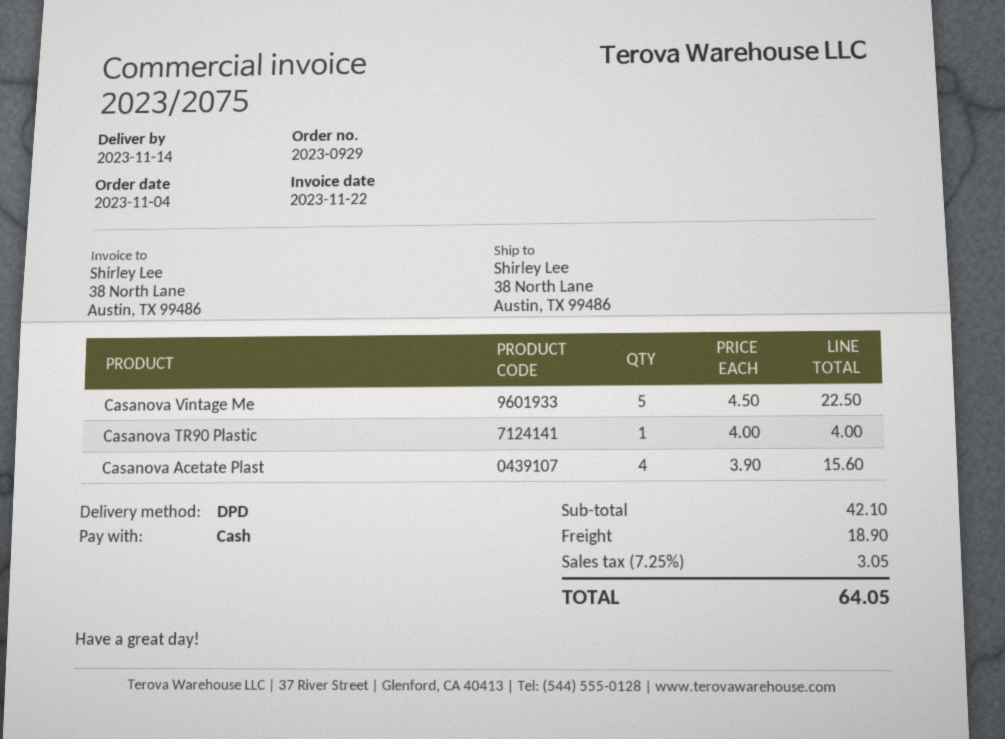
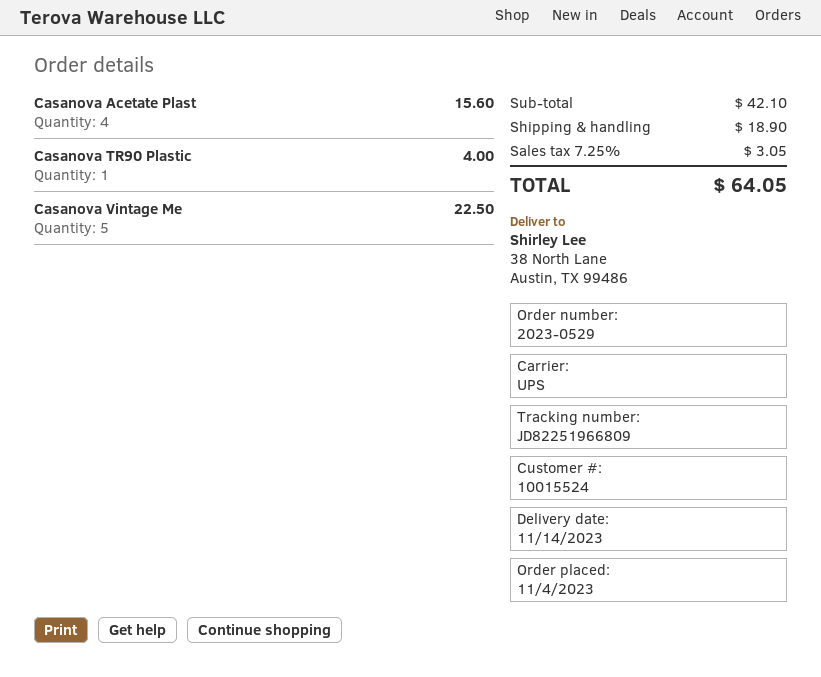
order number: 2023-0929 -> 2023-0529
shipping method: DPD -> UPS

